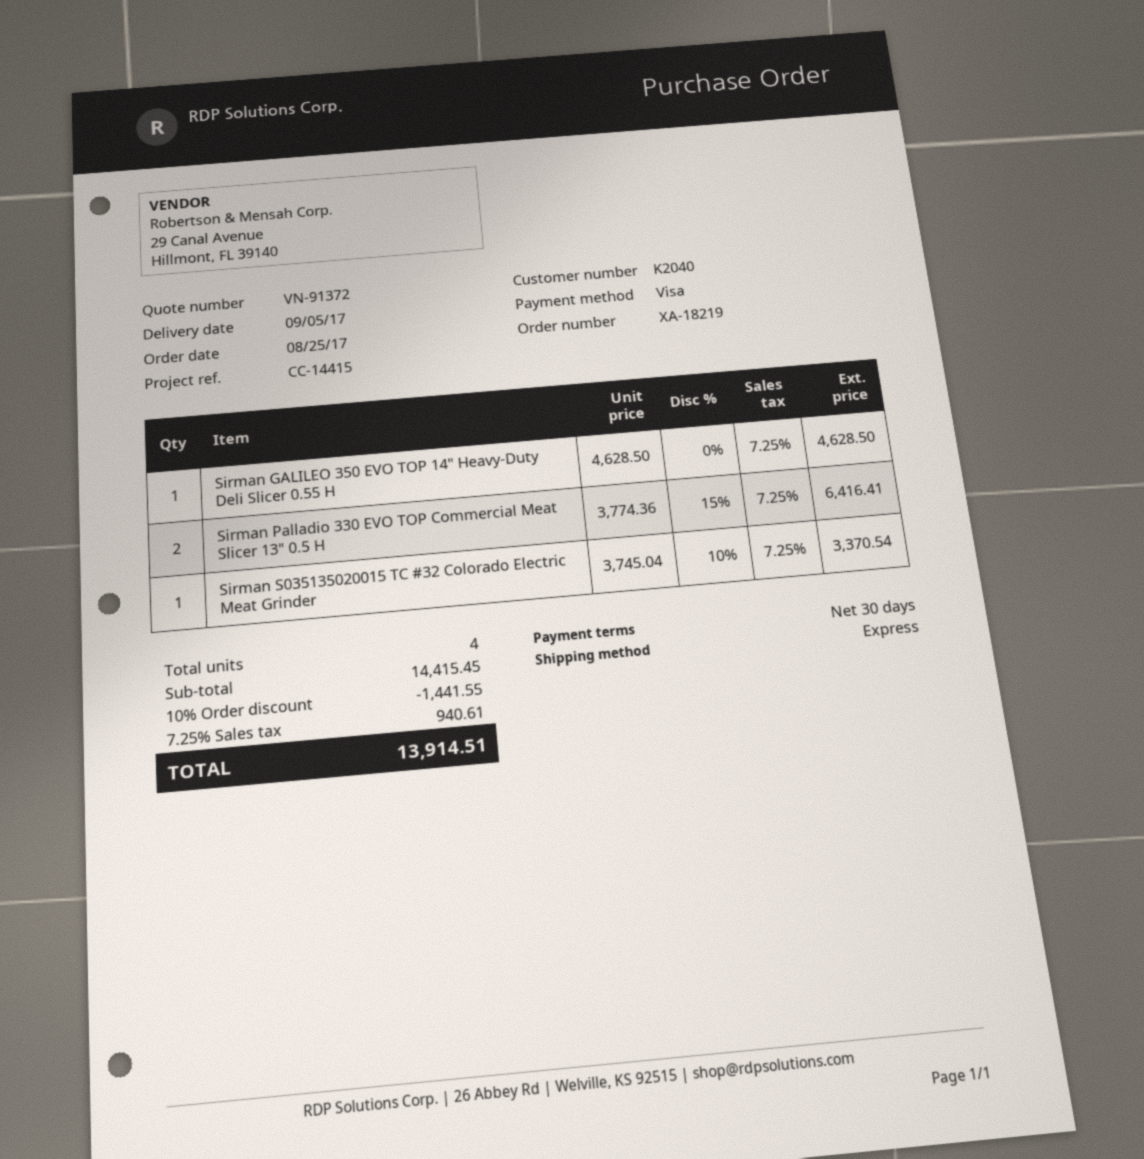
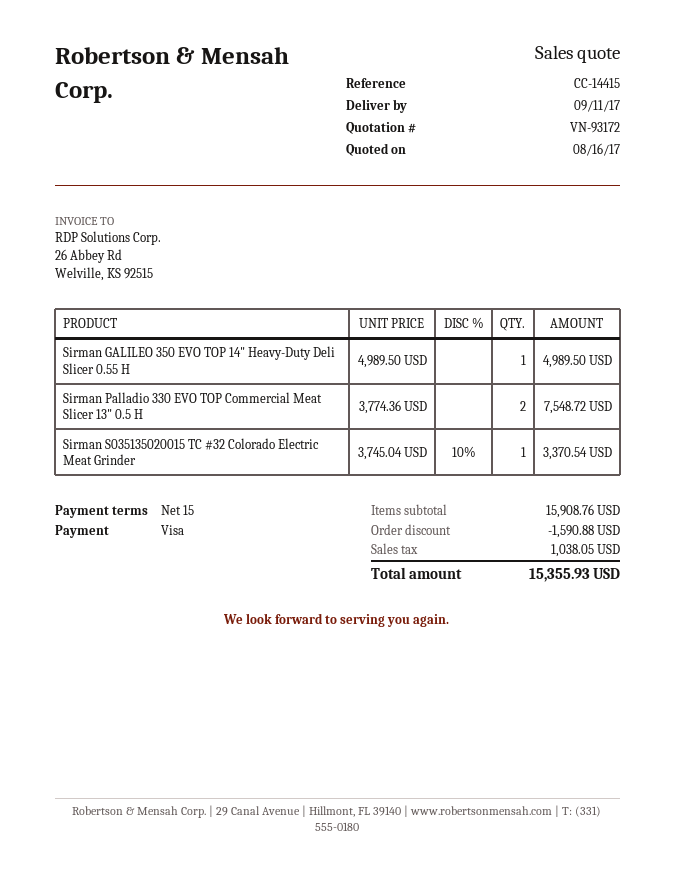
quote number: VN-91372 -> VN-93172
delivery date: 2017-09-05 -> 2017-09-11
payment terms: 30 days -> 15 days
Sirman GALILEO 350 EVO TOP 14" Heavy-Duty Deli Slicer 0.55 H: 1 x 4628.50 = 4628.50 -> 1 x 4989.50 = 4989.50
Sirman Palladio 330 EVO TOP Commercial Meat Slicer 13" 0.5 H: 2 x 3774.36 - 15% = 6416.41 -> 2 x 3774.36 = 7548.72
subtotal: 14415.45 -> 15908.76
discount: 1441.55 -> 1590.88
tax: 940.61 -> 1038.05
total: 13914.51 -> 15355.93

